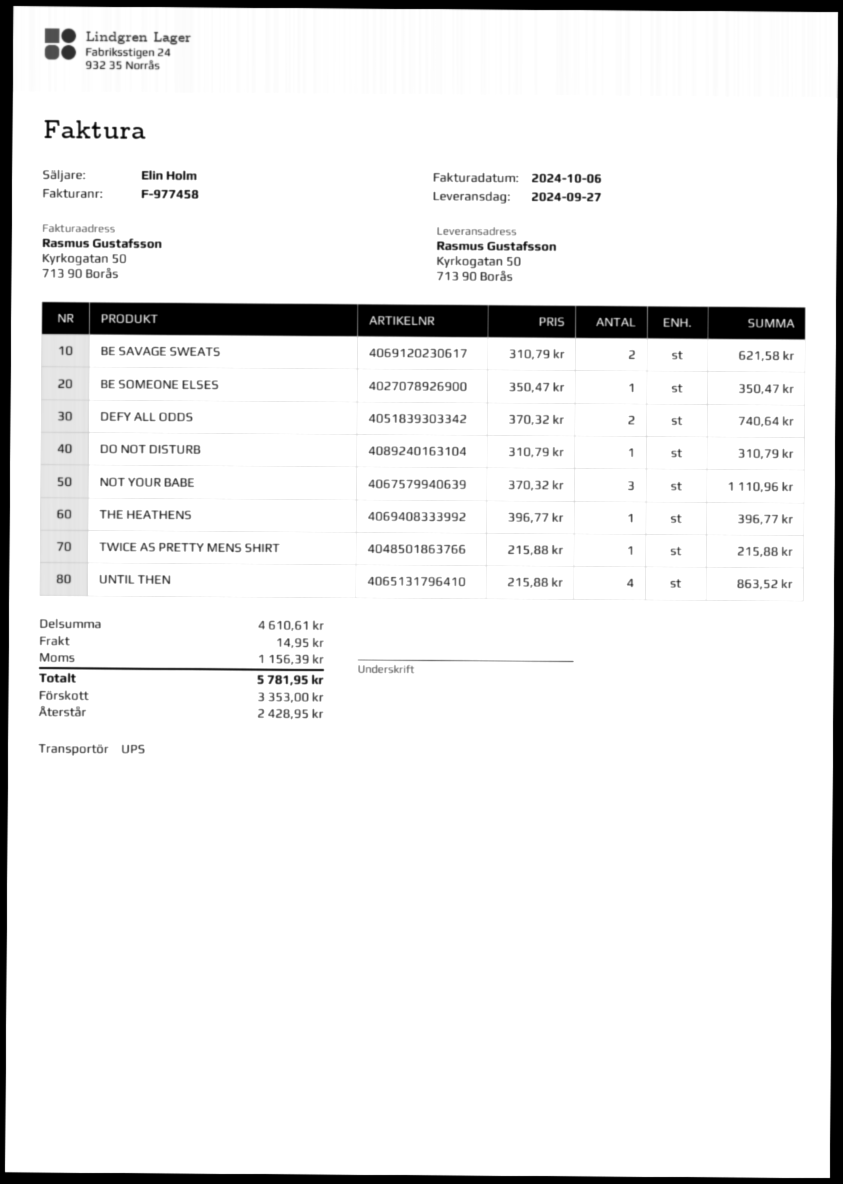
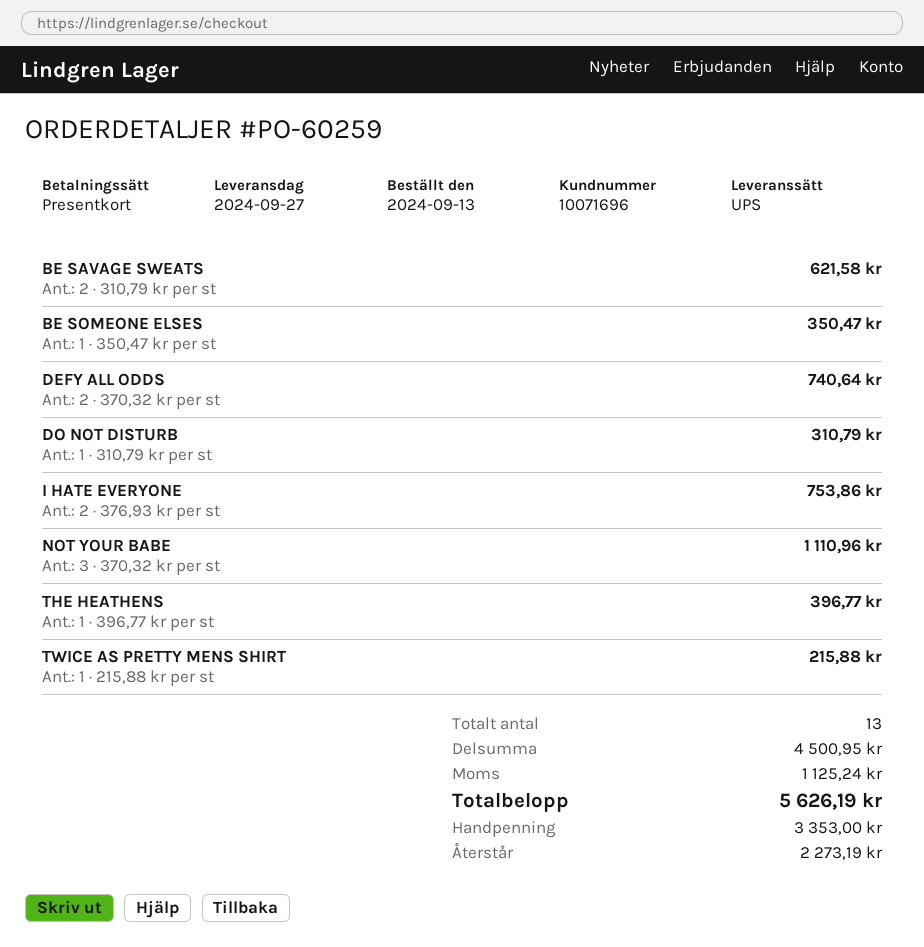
UNTIL THEN: 4 x 215.88 = 863.52 -> none
I HATE EVERYONE: none -> 2 x 376.93 = 753.86
subtotal: 4610.61 -> 4500.95
shipping: 14.95 -> none
tax: 1156.39 -> 1125.24
total: 5781.95 -> 5626.19
balance: 2428.95 -> 2273.19

